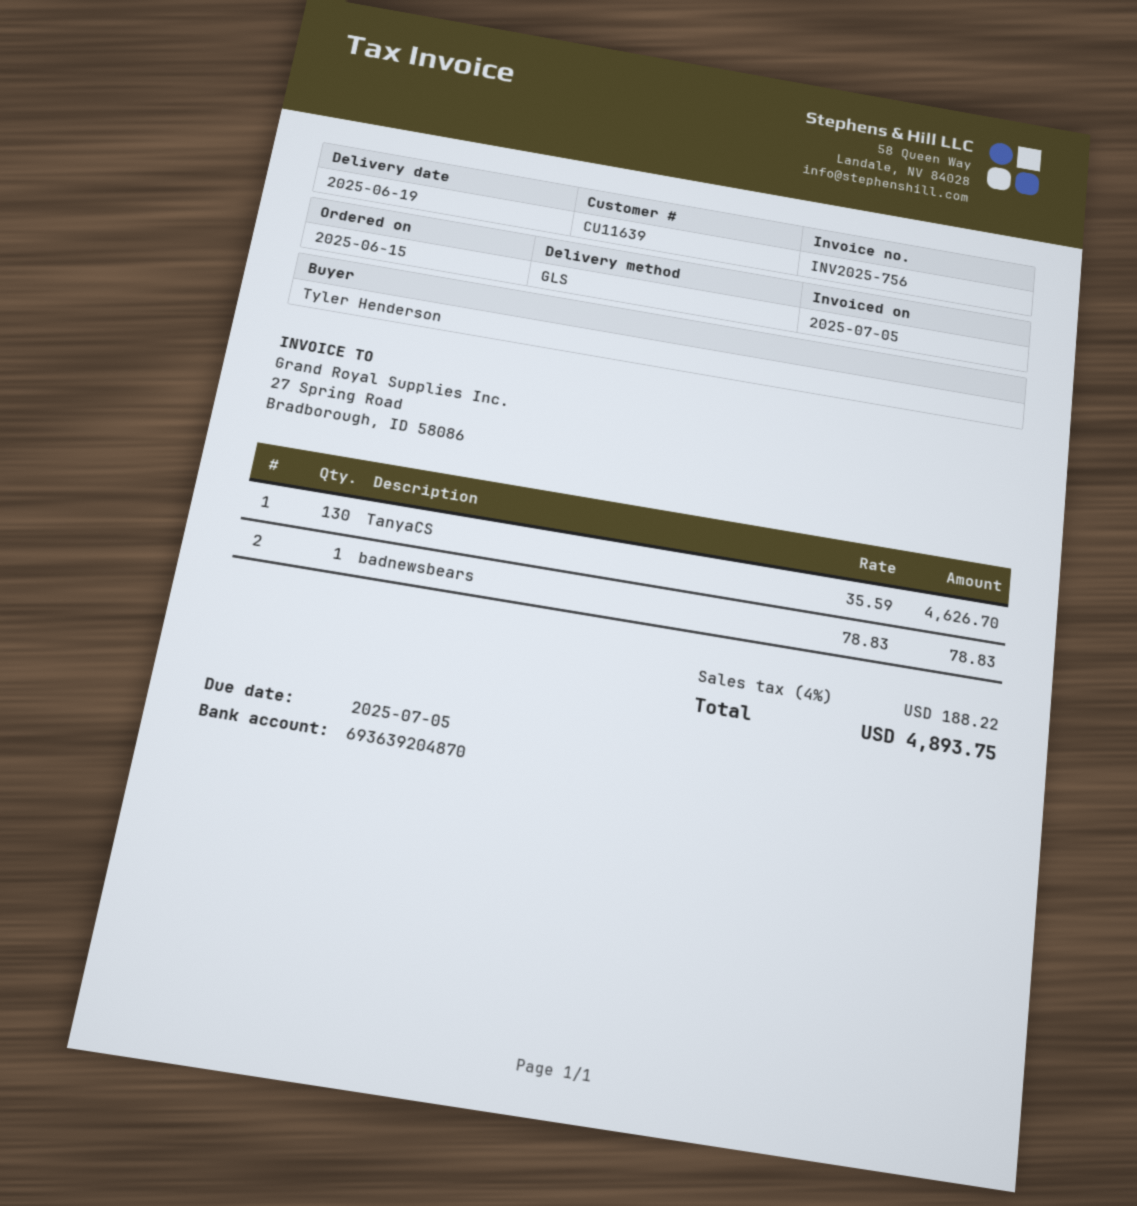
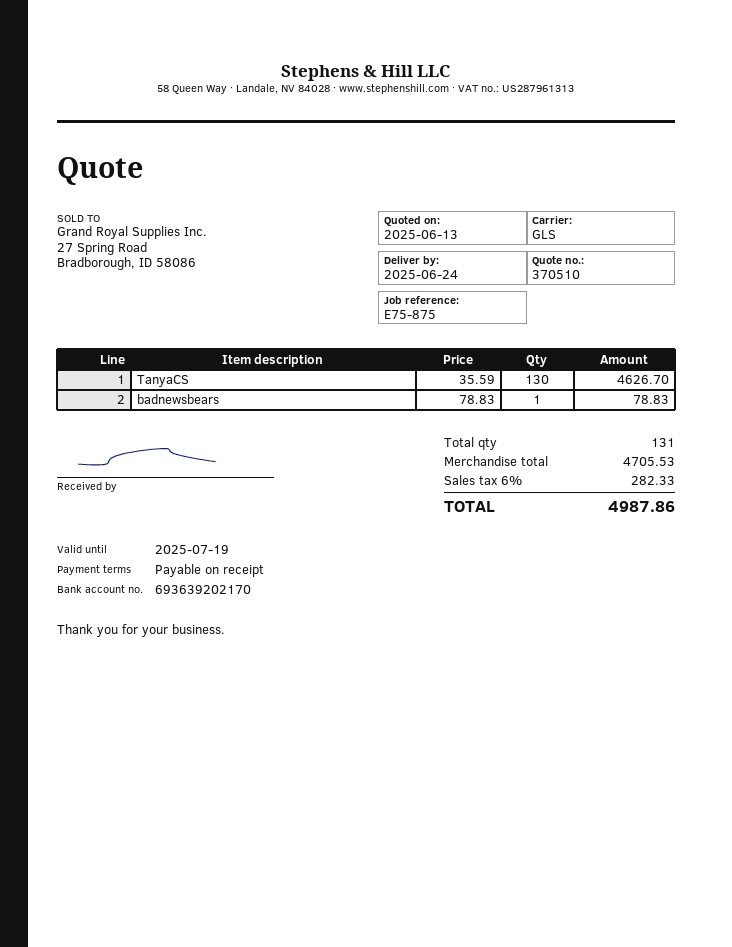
delivery date: 2025-06-19 -> 2025-06-24
bank account: 693639204870 -> 693639202170
tax: 4% = 188.22 -> 6% = 282.33
total: 4893.75 -> 4987.86

